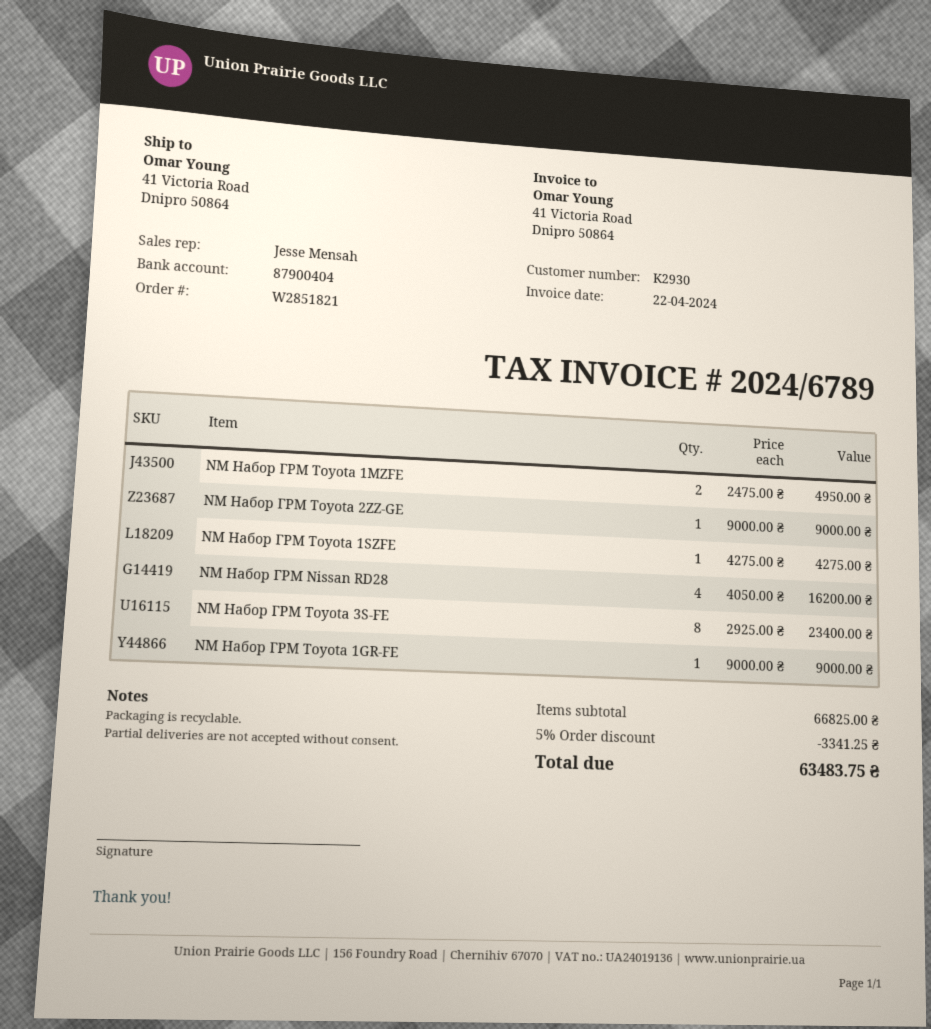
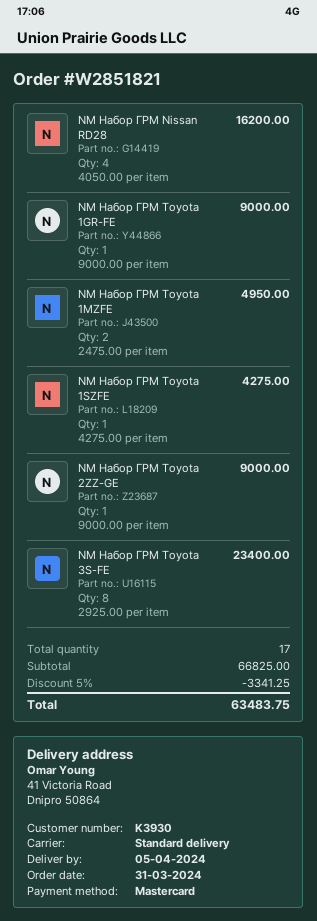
customer number: K2930 -> K3930

